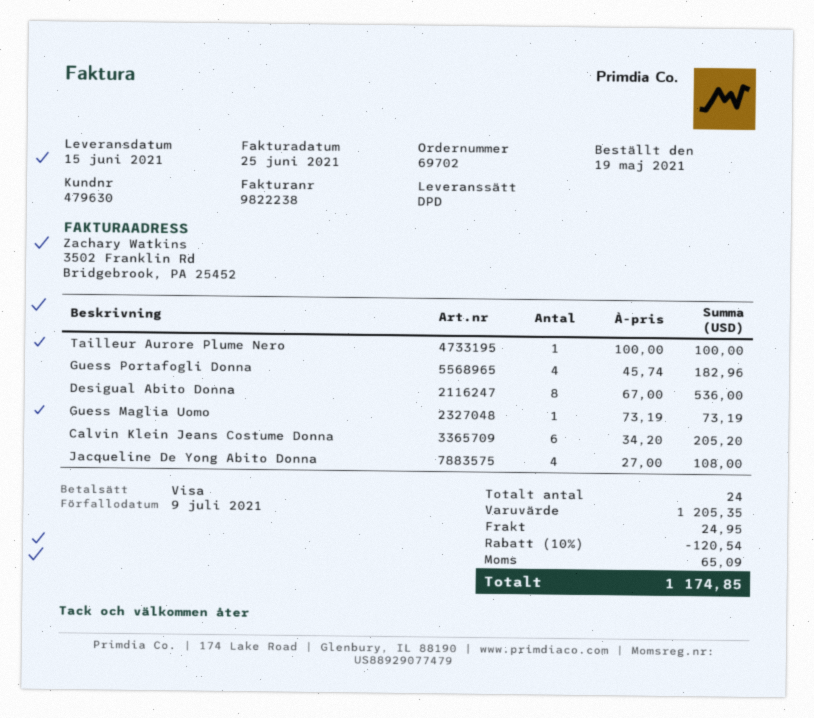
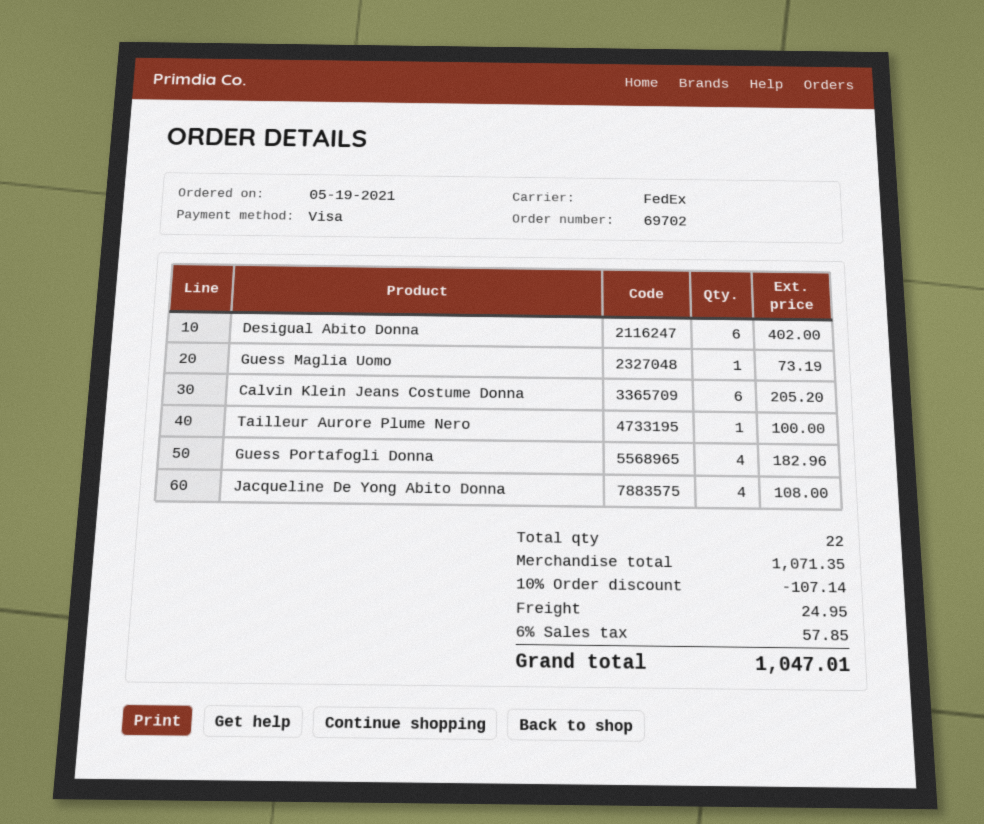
shipping method: DPD -> FedEx
Desigual Abito Donna: 8 for 536.00 -> 6 for 402.00
total quantity: 24 -> 22
subtotal: 1205.35 -> 1071.35
discount: 10% = 120.54 -> 10% = 107.14
tax: 65.09 -> 57.85
total: 1174.85 -> 1047.01

